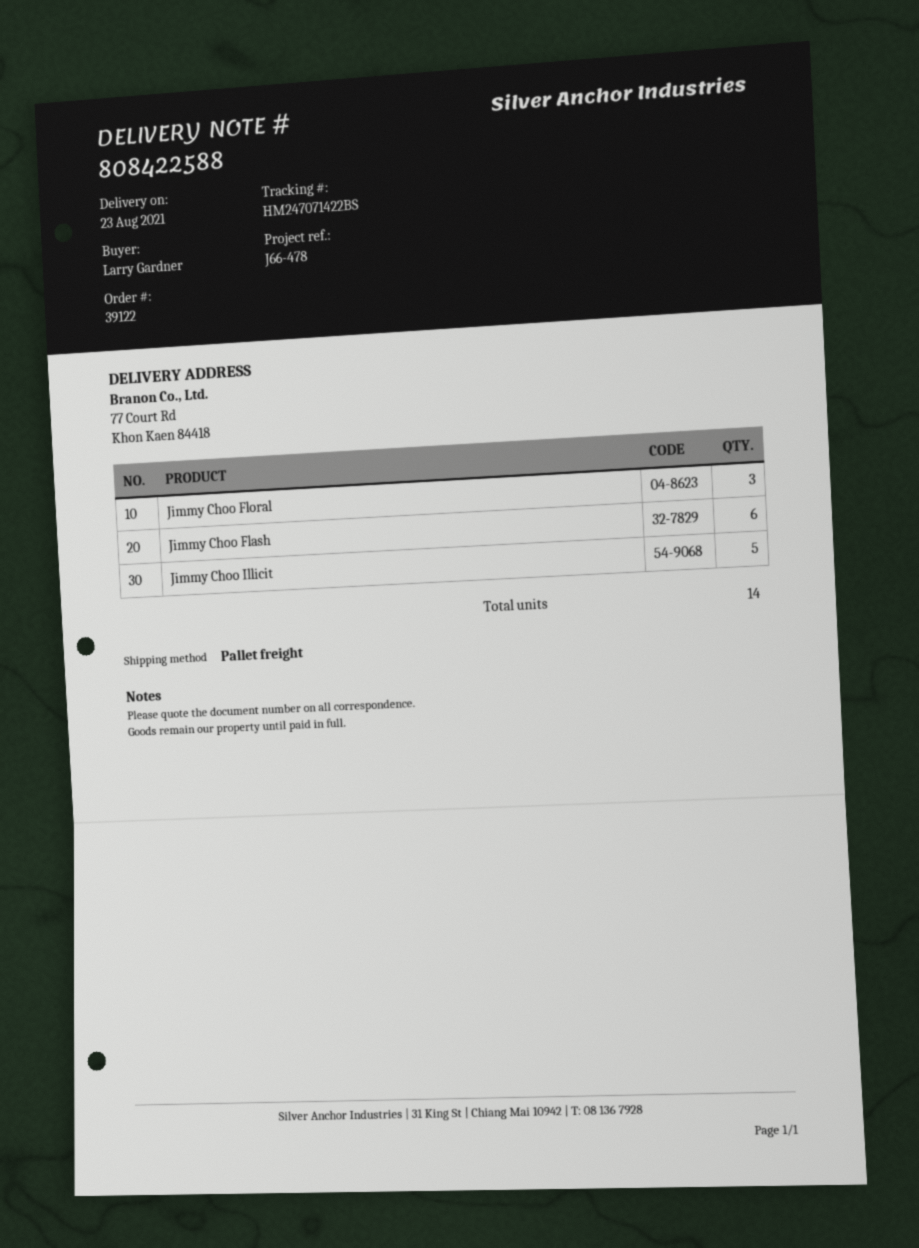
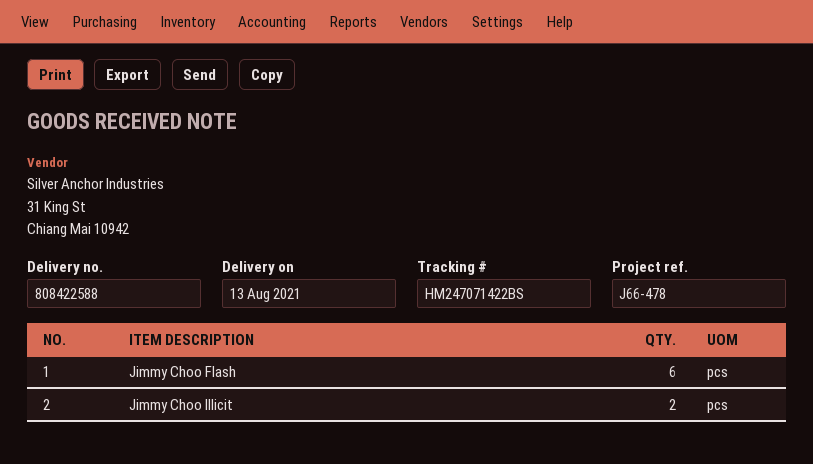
delivery date: 2021-08-23 -> 2021-08-13
Jimmy Choo Floral: 3 -> none
Jimmy Choo Illicit: 5 -> 2

